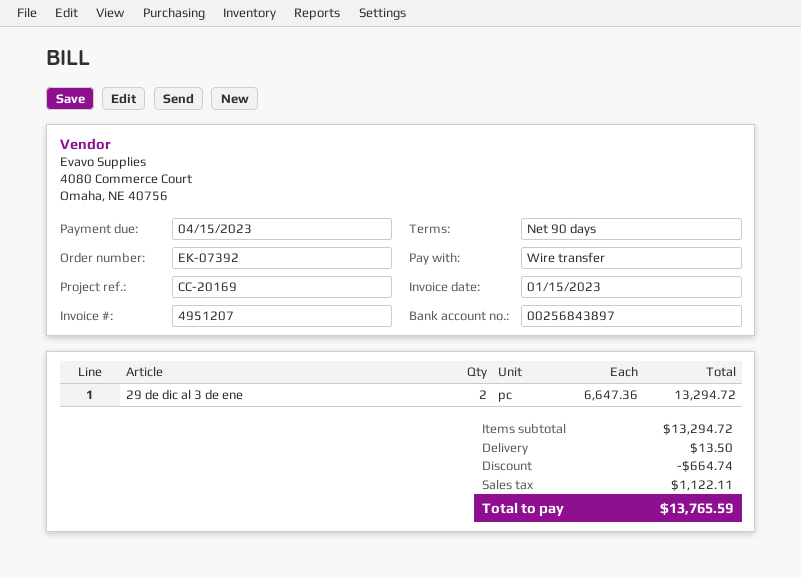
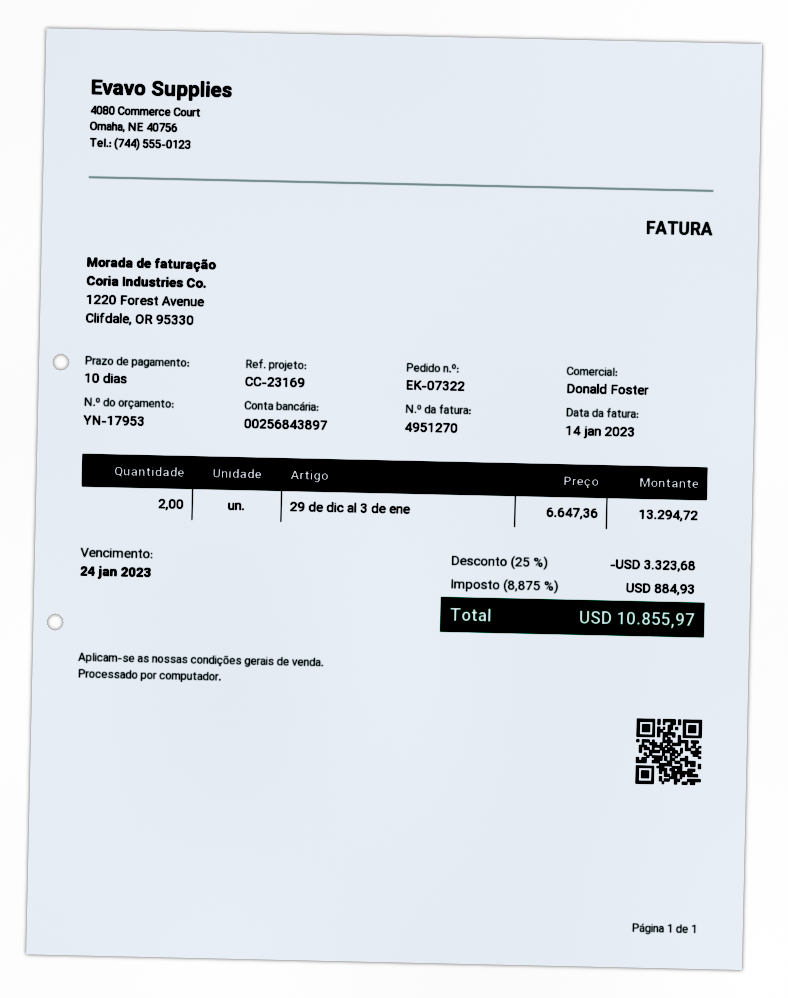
order number: EK-07392 -> EK-07322
invoice number: 4951207 -> 4951270
invoice date: 2023-01-15 -> 2023-01-14
payment terms: 90 days -> 10 days
due date: 2023-04-15 -> 2023-01-24
reference: CC-20169 -> CC-23169
discount: 664.74 -> 3323.68
shipping: 13.50 -> none
tax: 1122.11 -> 884.93
total: 13765.59 -> 10855.97

